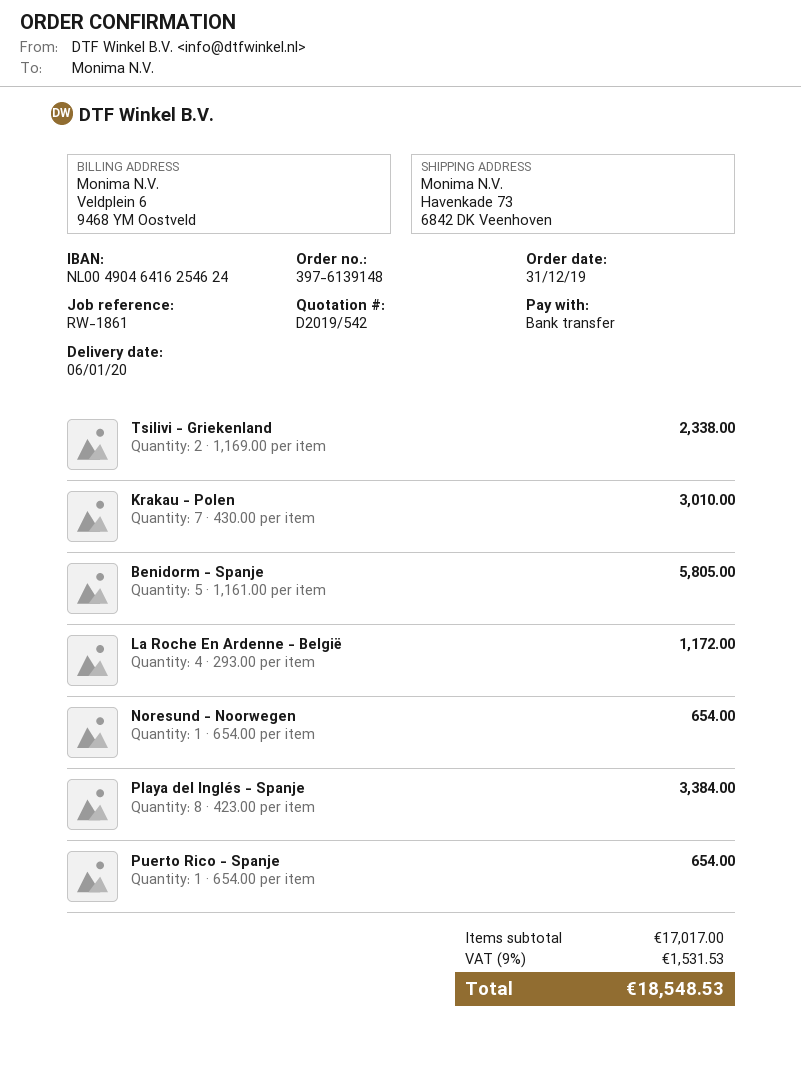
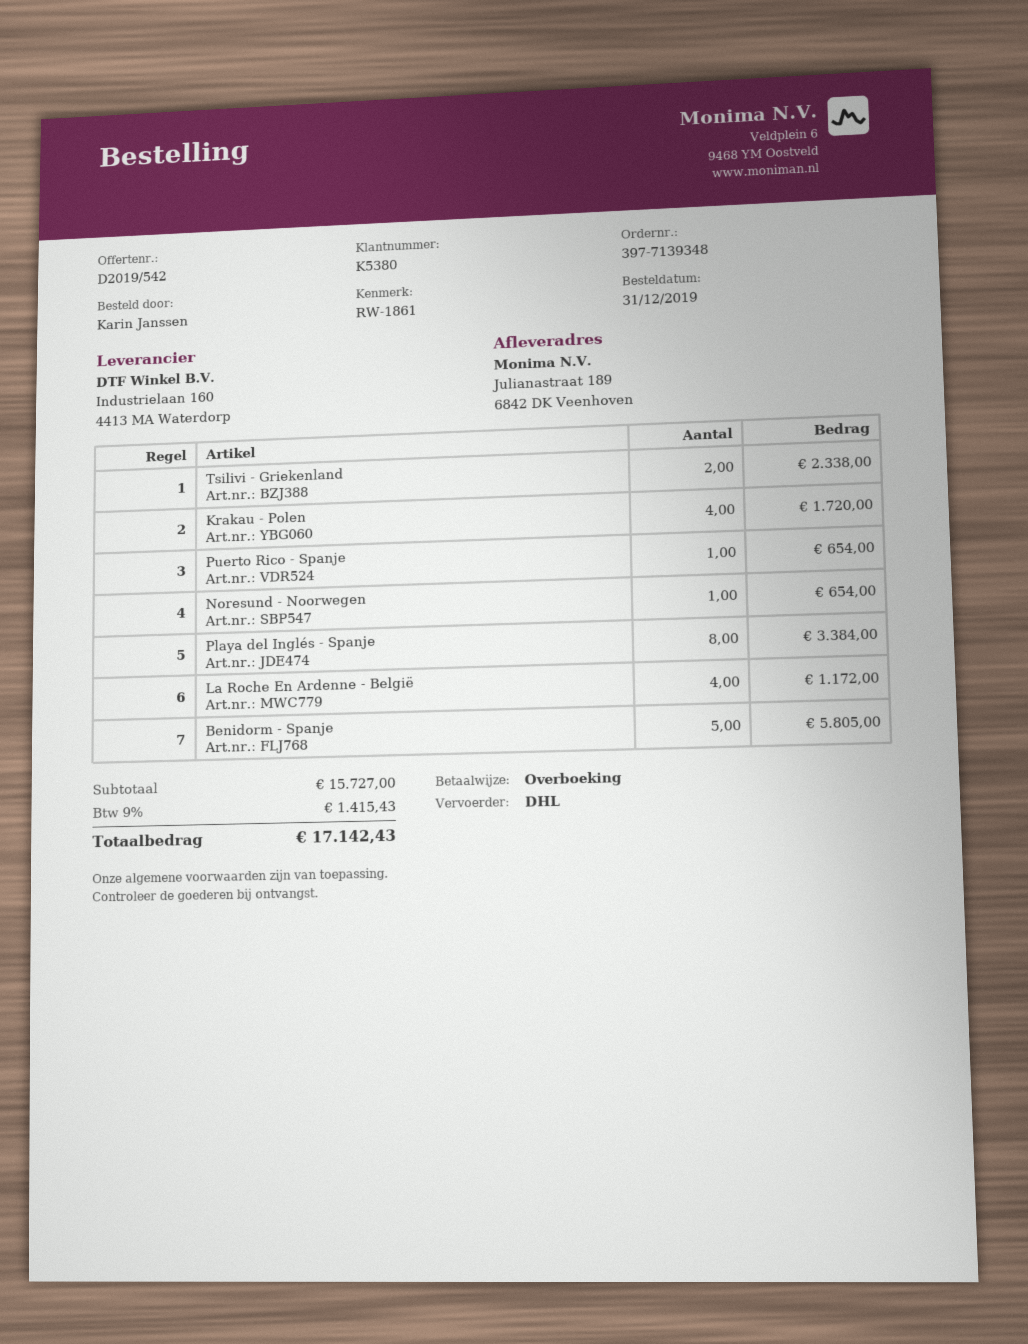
order number: 397-6139148 -> 397-7139348
ship to: Havenkade 73, 6842 DK Veenhoven -> Julianastraat 189, 6842 DK Veenhoven
Krakau - Polen: 7 for 3010.00 -> 4 for 1720.00
subtotal: 17017.00 -> 15727.00
tax: 9% = 1531.53 -> 9% = 1415.43
total: 18548.53 -> 17142.43

